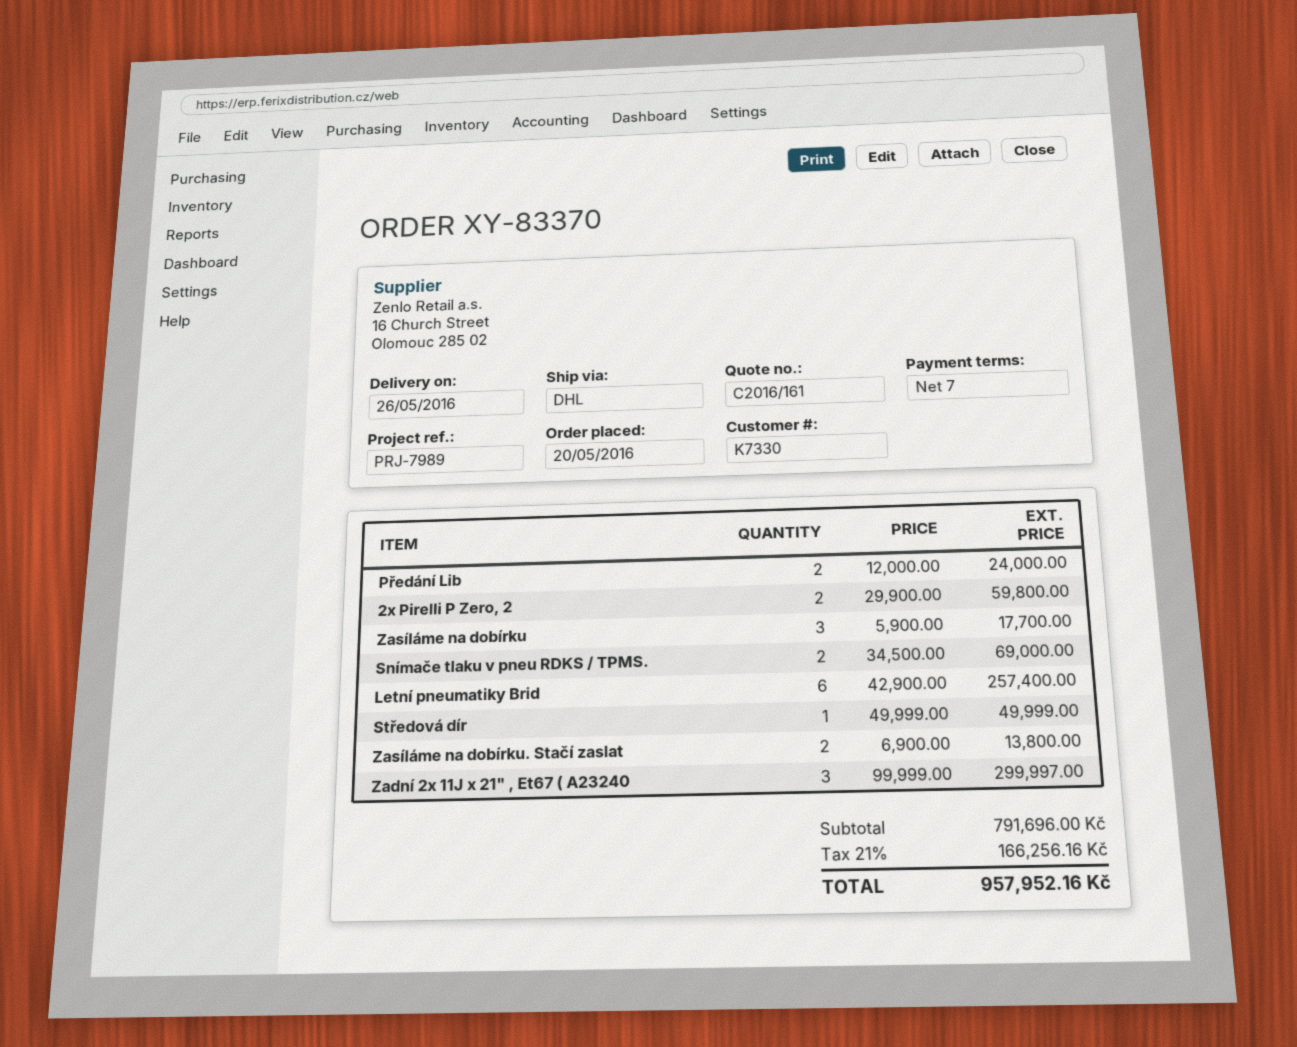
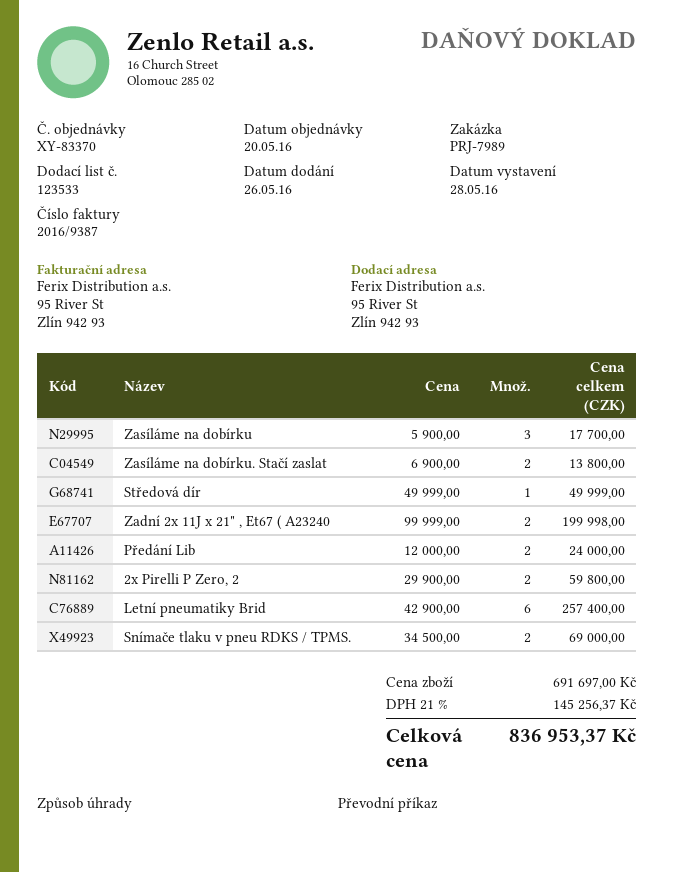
Zadní 2x 11J x 21" , Et67 ( A23240: 3 x 99999.00 = 299997.00 -> 2 x 99999.00 = 199998.00
subtotal: 791696.00 -> 691697.00
tax: 21% = 166256.16 -> 21% = 145256.37
total: 957952.16 -> 836953.37

